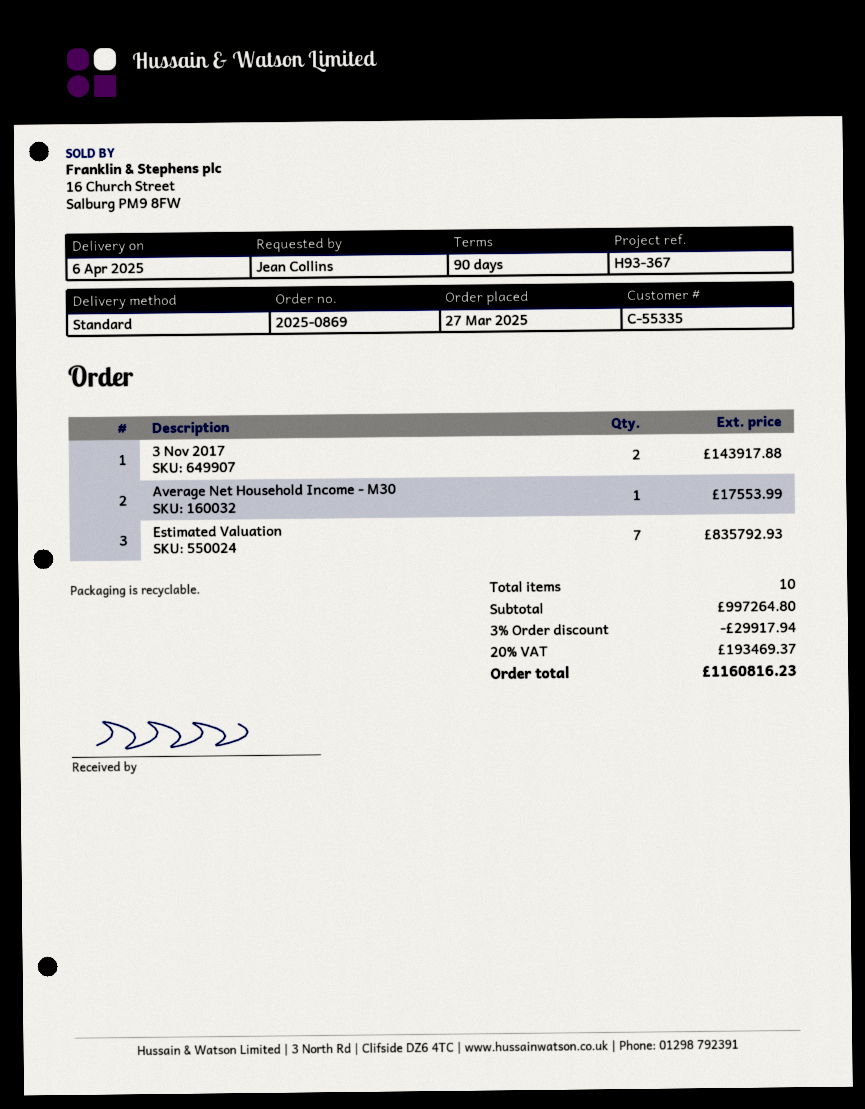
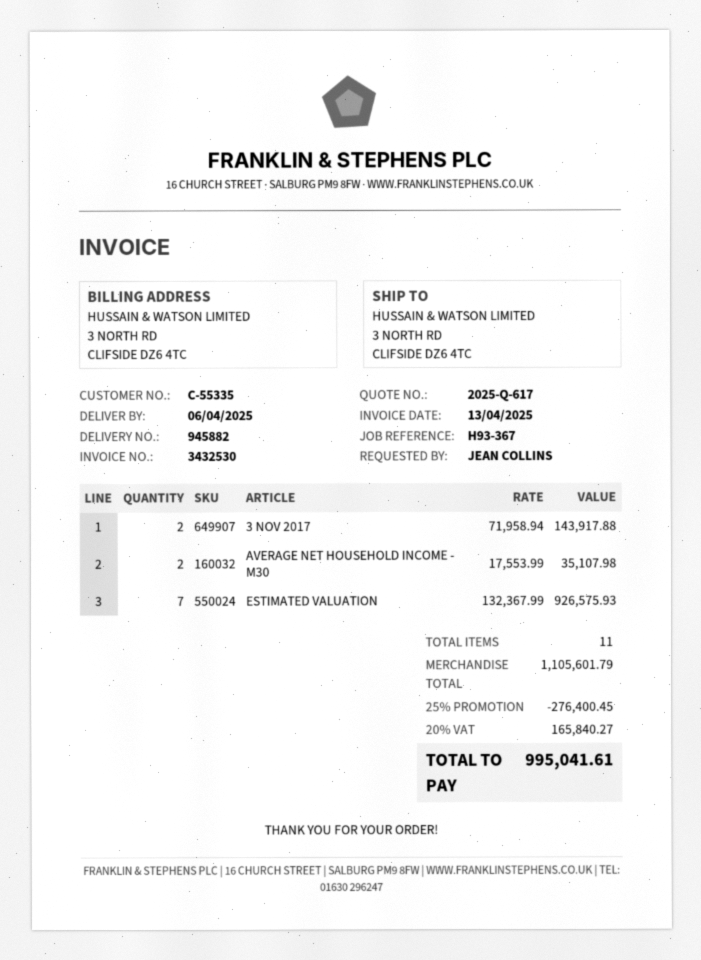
Average Net Household Income - M30: 1 for 17553.99 -> 2 for 35107.98
Estimated Valuation: 7 for 835792.93 -> 7 for 926575.93
total quantity: 10 -> 11
subtotal: 997264.80 -> 1105601.79
discount: 3% = 29917.94 -> 25% = 276400.45
tax: 20% = 193469.37 -> 20% = 165840.27
total: 1160816.23 -> 995041.61

